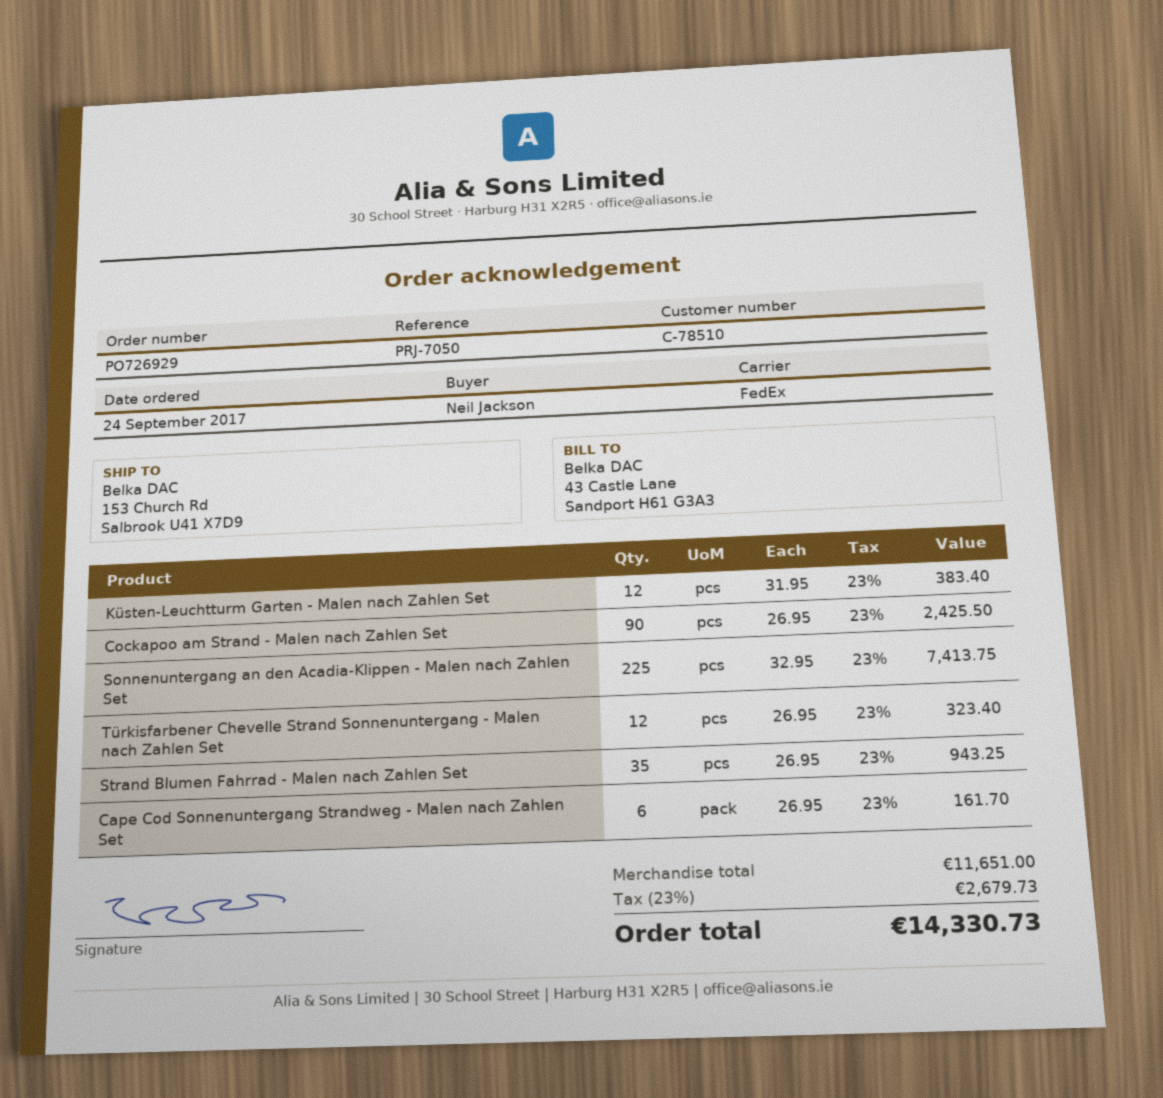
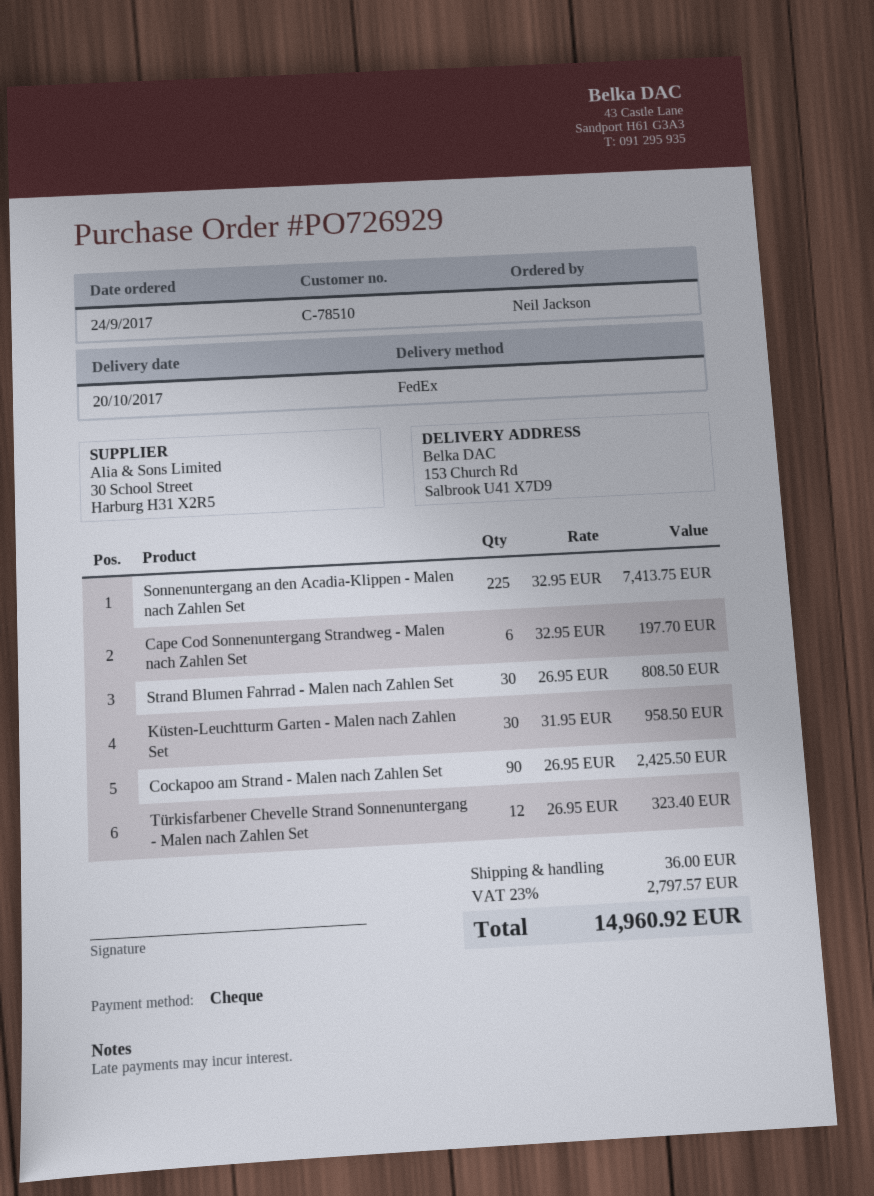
Küsten-Leuchtturm Garten - Malen nach Zahlen Set: 12 x 31.95 = 383.40 -> 30 x 31.95 = 958.50
Strand Blumen Fahrrad - Malen nach Zahlen Set: 35 x 26.95 = 943.25 -> 30 x 26.95 = 808.50
Cape Cod Sonnenuntergang Strandweg - Malen nach Zahlen Set: 6 x 26.95 = 161.70 -> 6 x 32.95 = 197.70
shipping: none -> 36.00
tax: 23% = 2679.73 -> 23% = 2797.57
total: 14330.73 -> 14960.92

